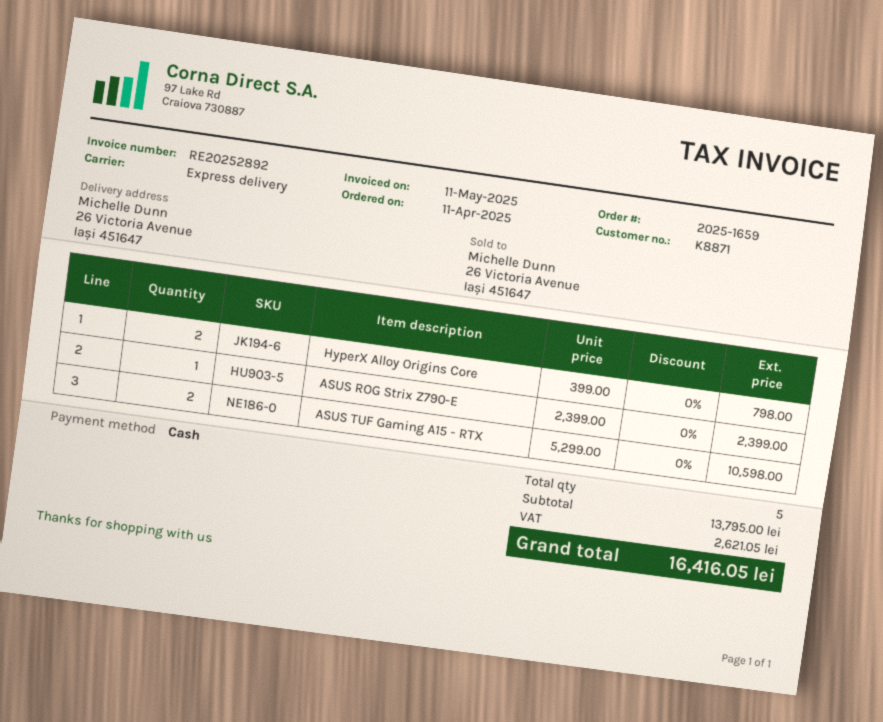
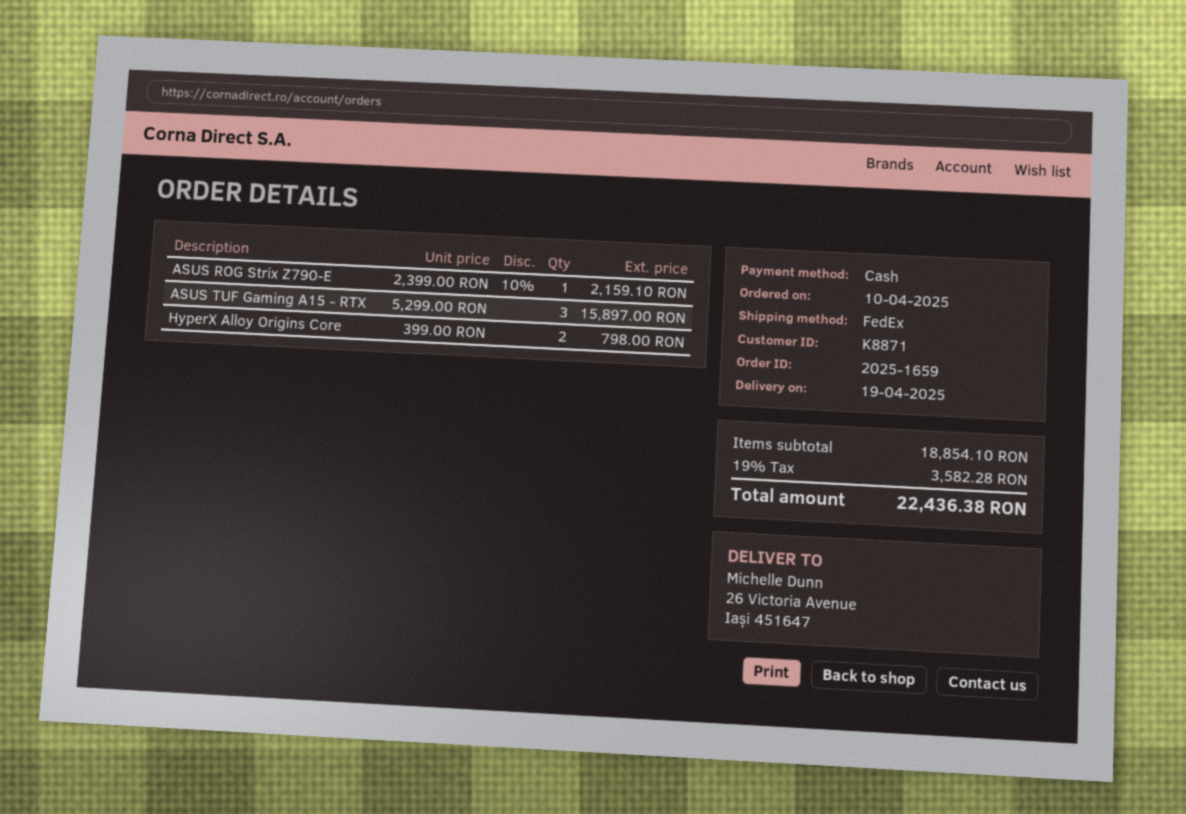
order date: 2025-04-11 -> 2025-04-10
shipping method: express -> FedEx
ASUS ROG Strix Z790-E: 1 x 2399.00 = 2399.00 -> 1 x 2399.00 - 10% = 2159.10
ASUS TUF Gaming A15 - RTX: 2 x 5299.00 = 10598.00 -> 3 x 5299.00 = 15897.00
subtotal: 13795.00 -> 18854.10
tax: 2621.05 -> 3582.28
total: 16416.05 -> 22436.38

